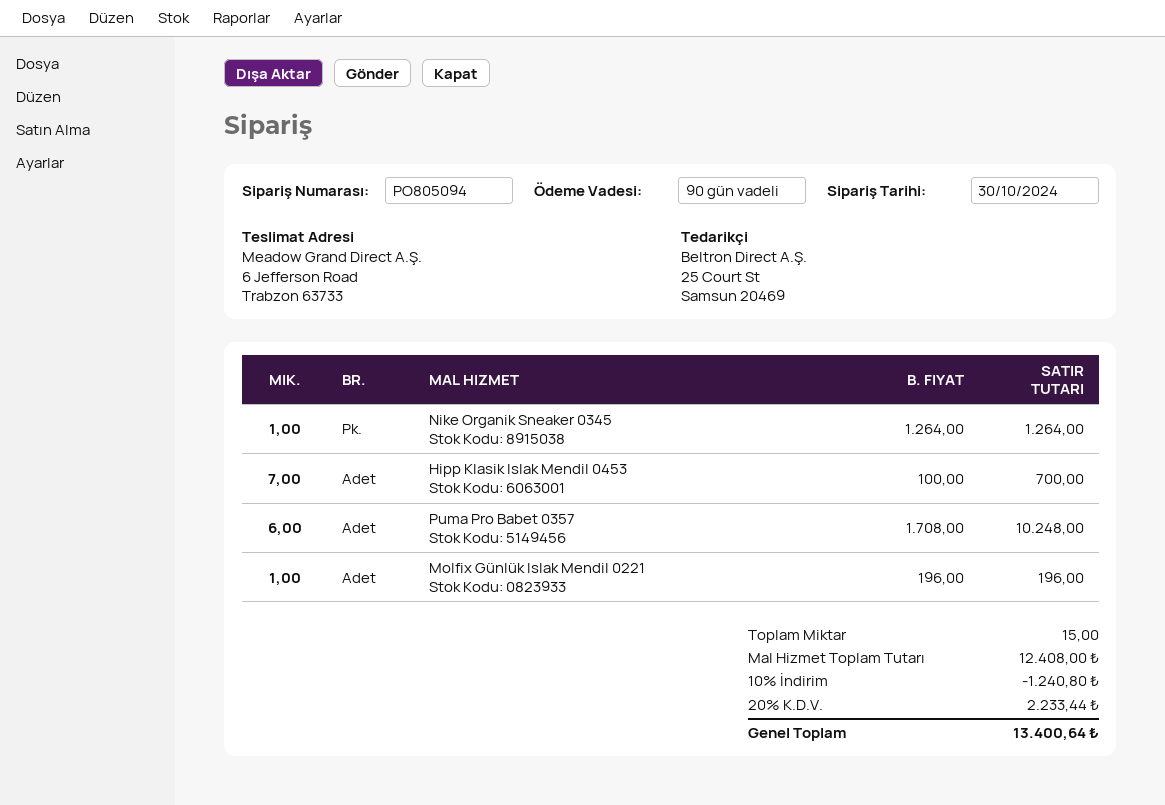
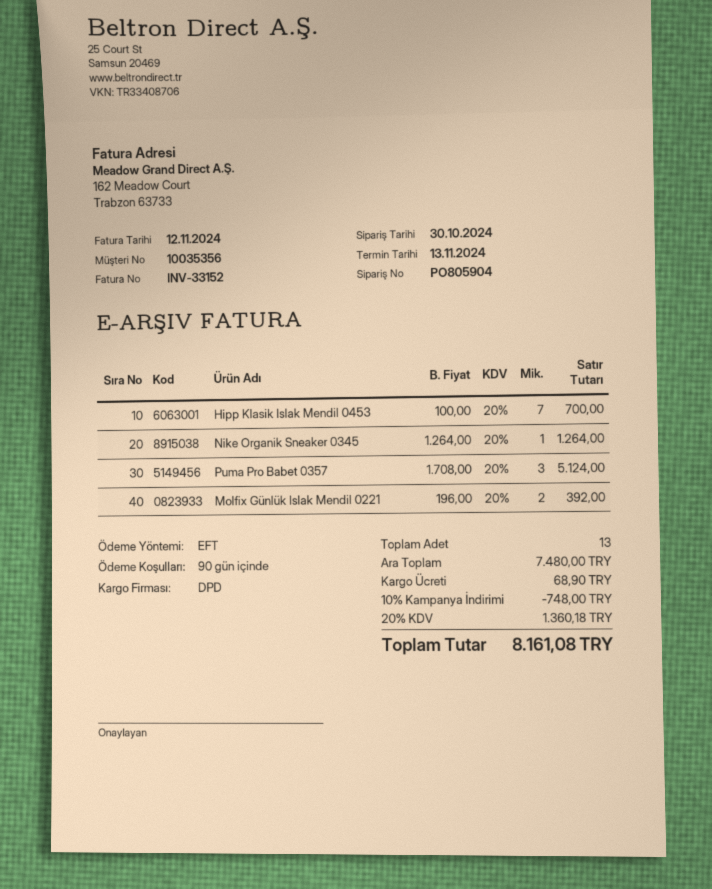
order number: PO805094 -> PO805904
Puma Pro Babet 0357: 6 x 1708.00 = 10248.00 -> 3 x 1708.00 = 5124.00
Molfix Günlük Islak Mendil 0221: 1 x 196.00 = 196.00 -> 2 x 196.00 = 392.00
total quantity: 15 -> 13
subtotal: 12408.00 -> 7480.00
discount: 10% = 1240.80 -> 10% = 748.00
shipping: none -> 68.90
tax: 20% = 2233.44 -> 20% = 1360.18
total: 13400.64 -> 8161.08

